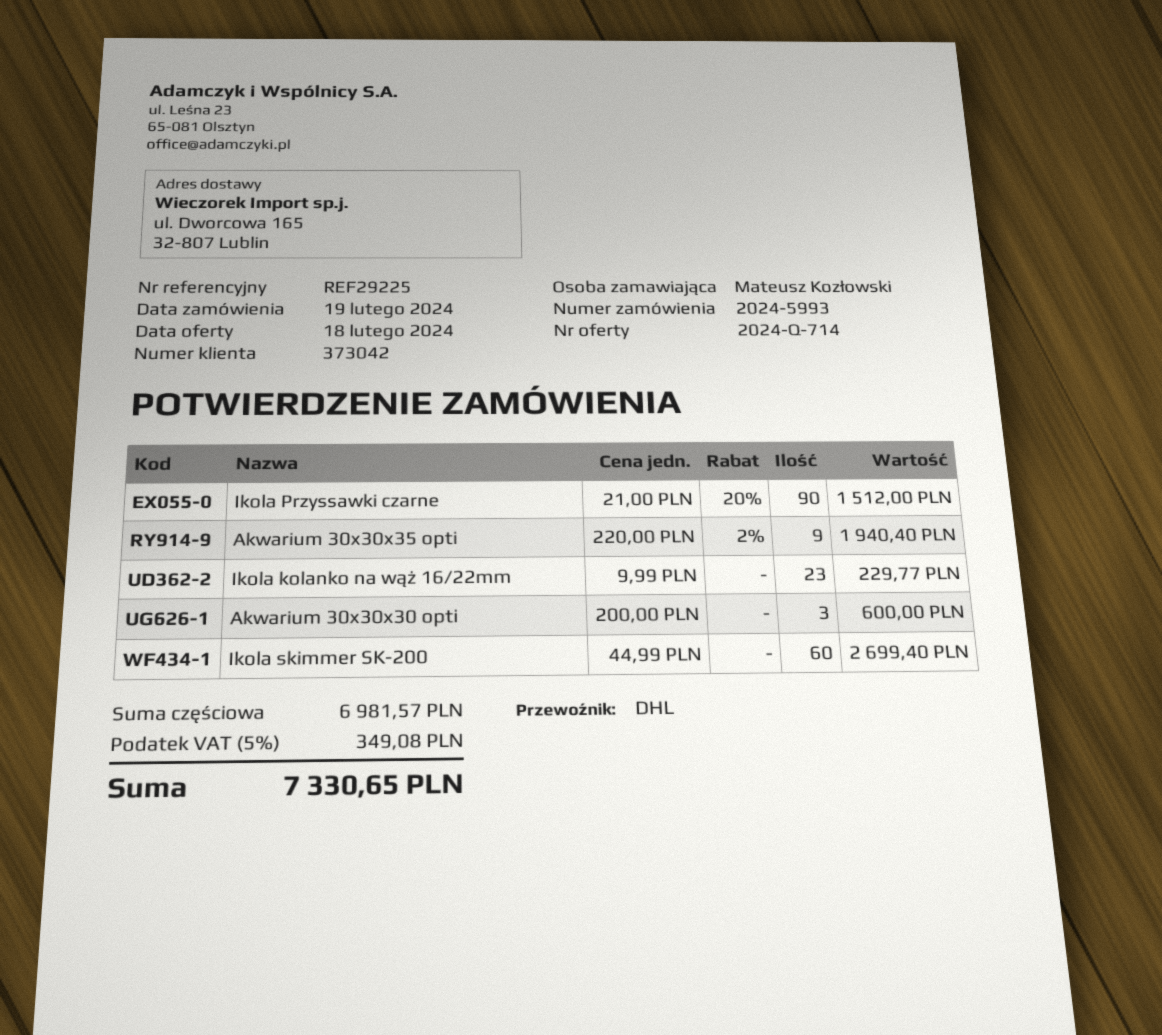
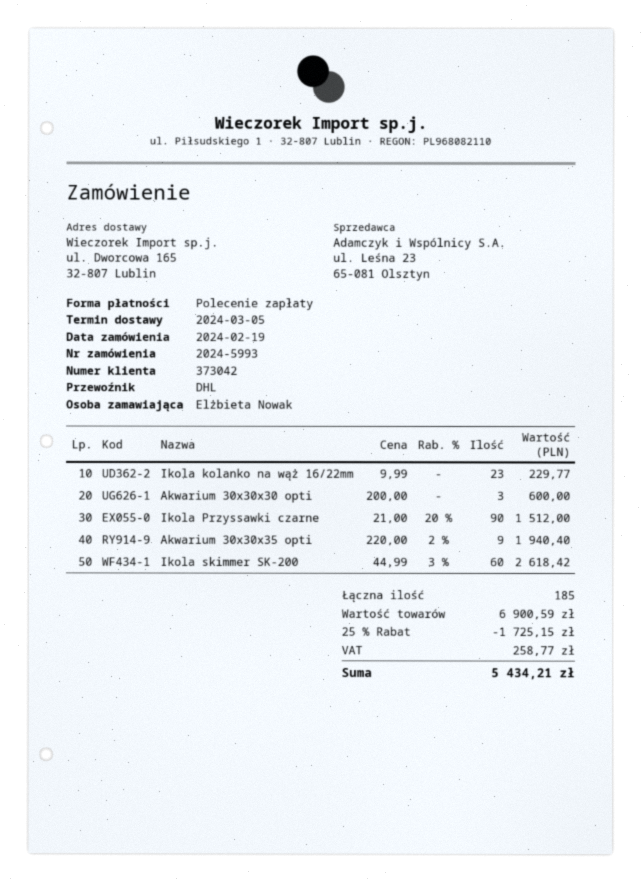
ordered by: Mateusz Kozłowski -> Elżbieta Nowak
Ikola skimmer SK-200: 60 x 44.99 = 2699.40 -> 60 x 44.99 - 3% = 2618.42
subtotal: 6981.57 -> 6900.59
discount: none -> 25% = 1725.15
tax: 349.08 -> 258.77
total: 7330.65 -> 5434.21

